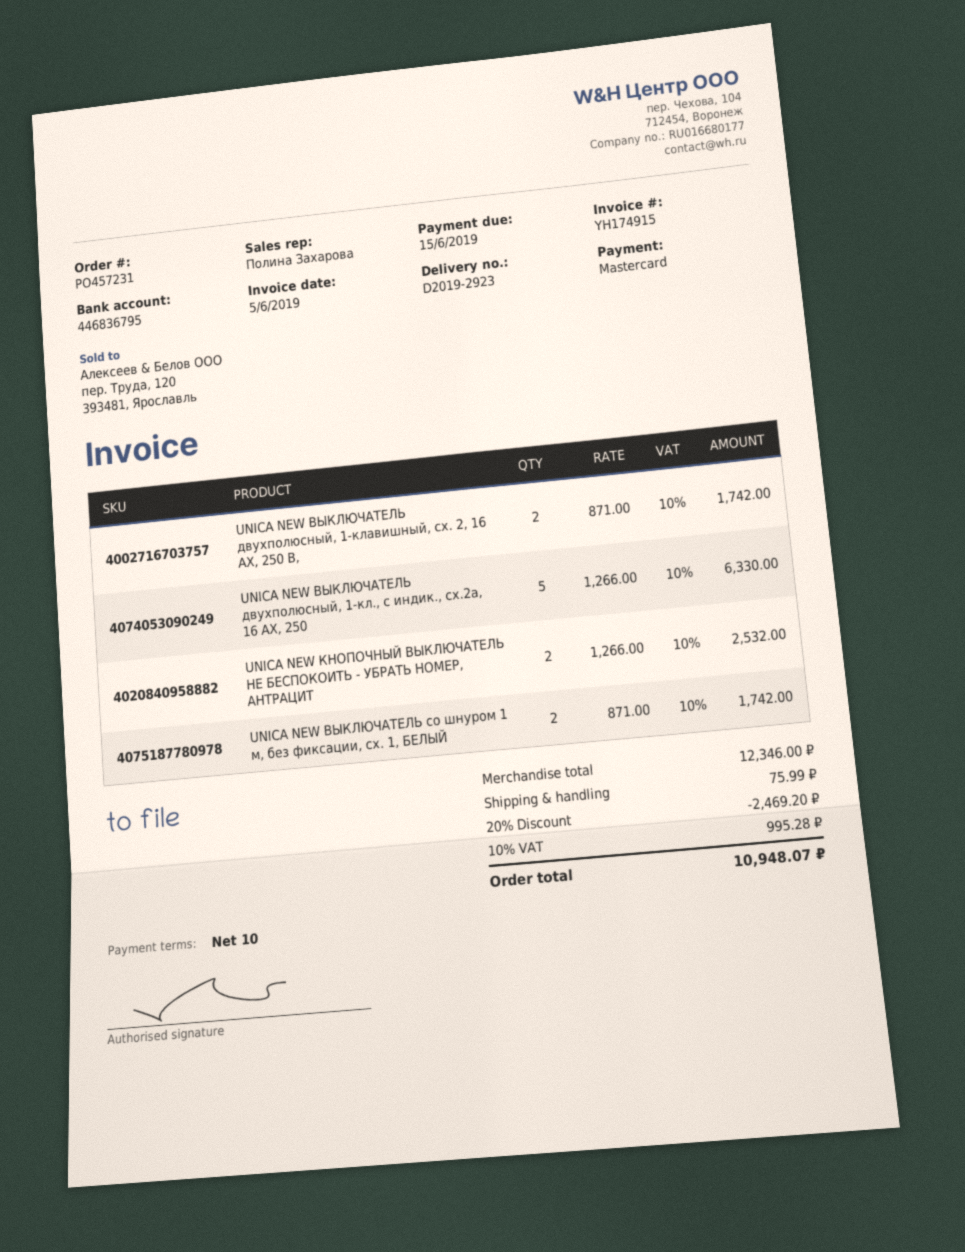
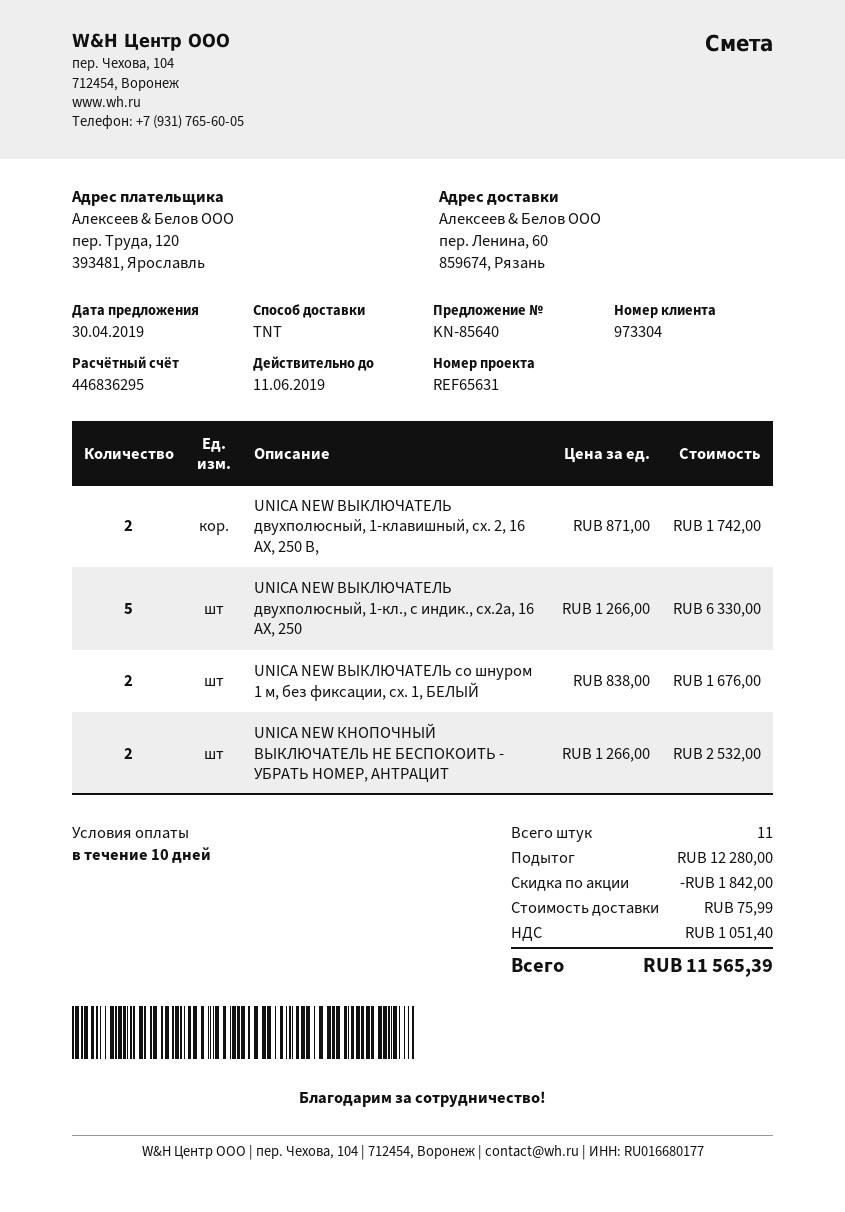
bank account: 446836795 -> 446836295
UNICA NEW ВЫКЛЮЧАТЕЛЬ со шнуром 1 м, без фиксации, сх. 1, БЕЛЫЙ: 2 x 871.00 = 1742.00 -> 2 x 838.00 = 1676.00
subtotal: 12346.00 -> 12280.00
discount: 2469.20 -> 1842.00
tax: 995.28 -> 1051.40
total: 10948.07 -> 11565.39

